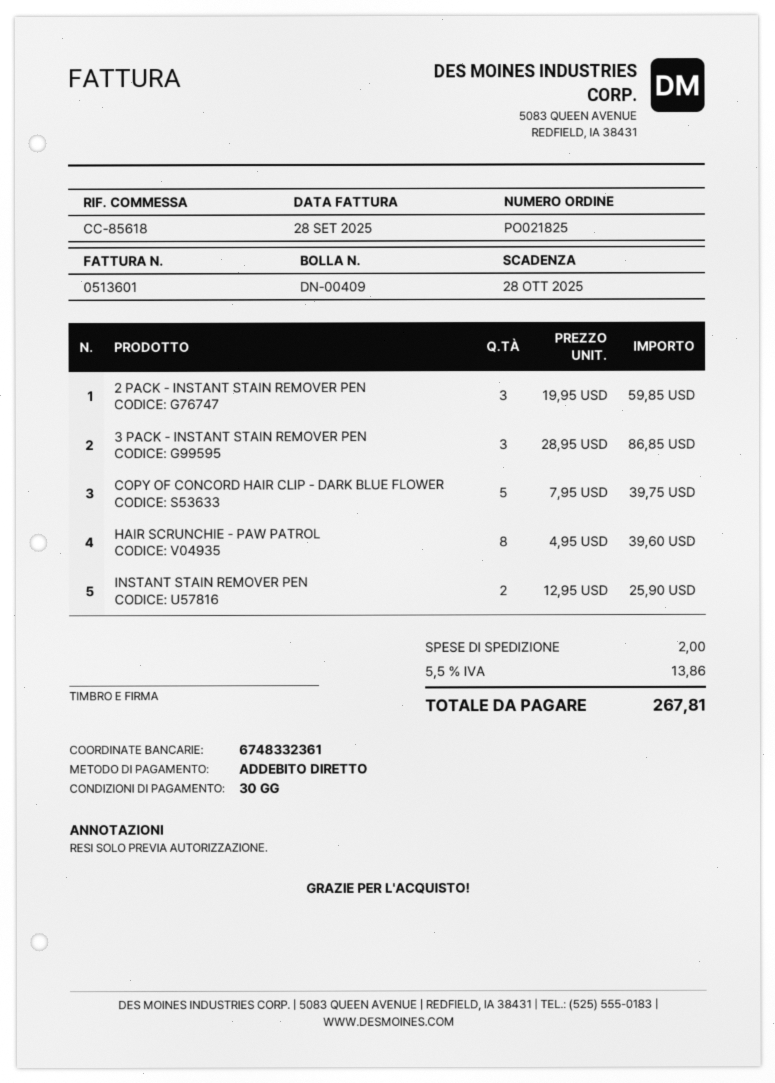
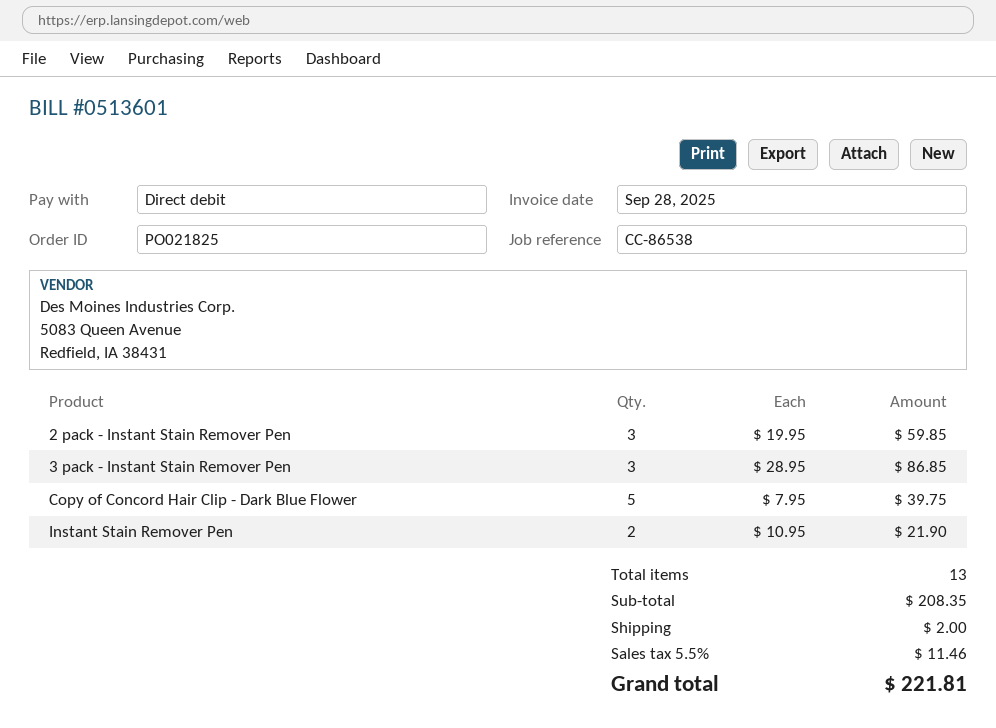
reference: CC-85618 -> CC-86538
HAIR SCRUNCHIE - PAW PATROL: 8 x 4.95 = 39.60 -> none
INSTANT STAIN REMOVER PEN: 2 x 12.95 = 25.90 -> 2 x 10.95 = 21.90
tax: 5.5% = 13.86 -> 5.5% = 11.46
total: 267.81 -> 221.81

